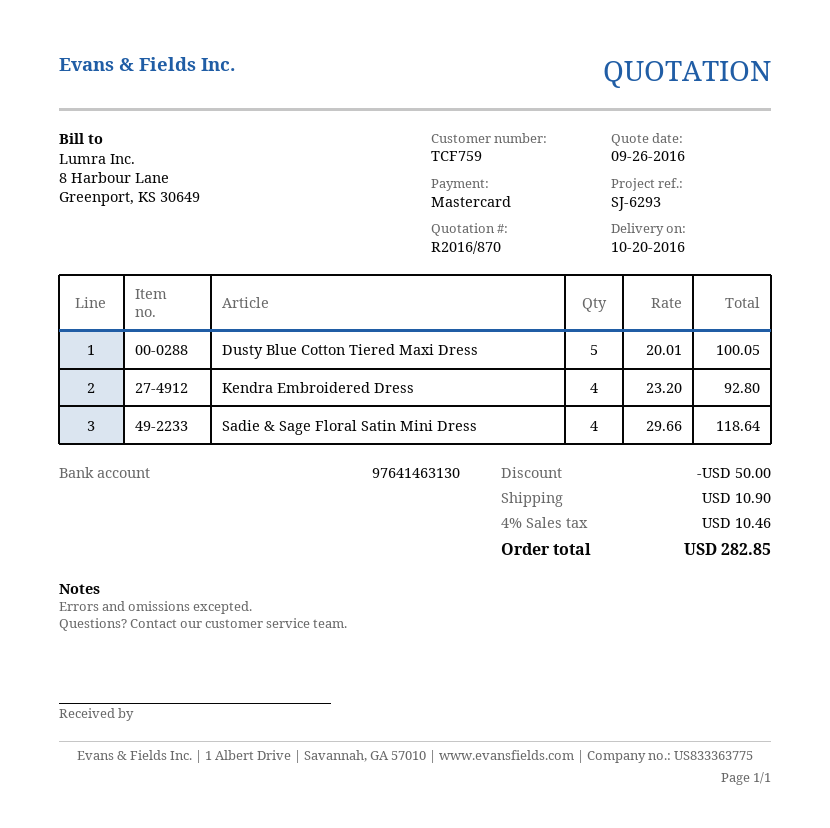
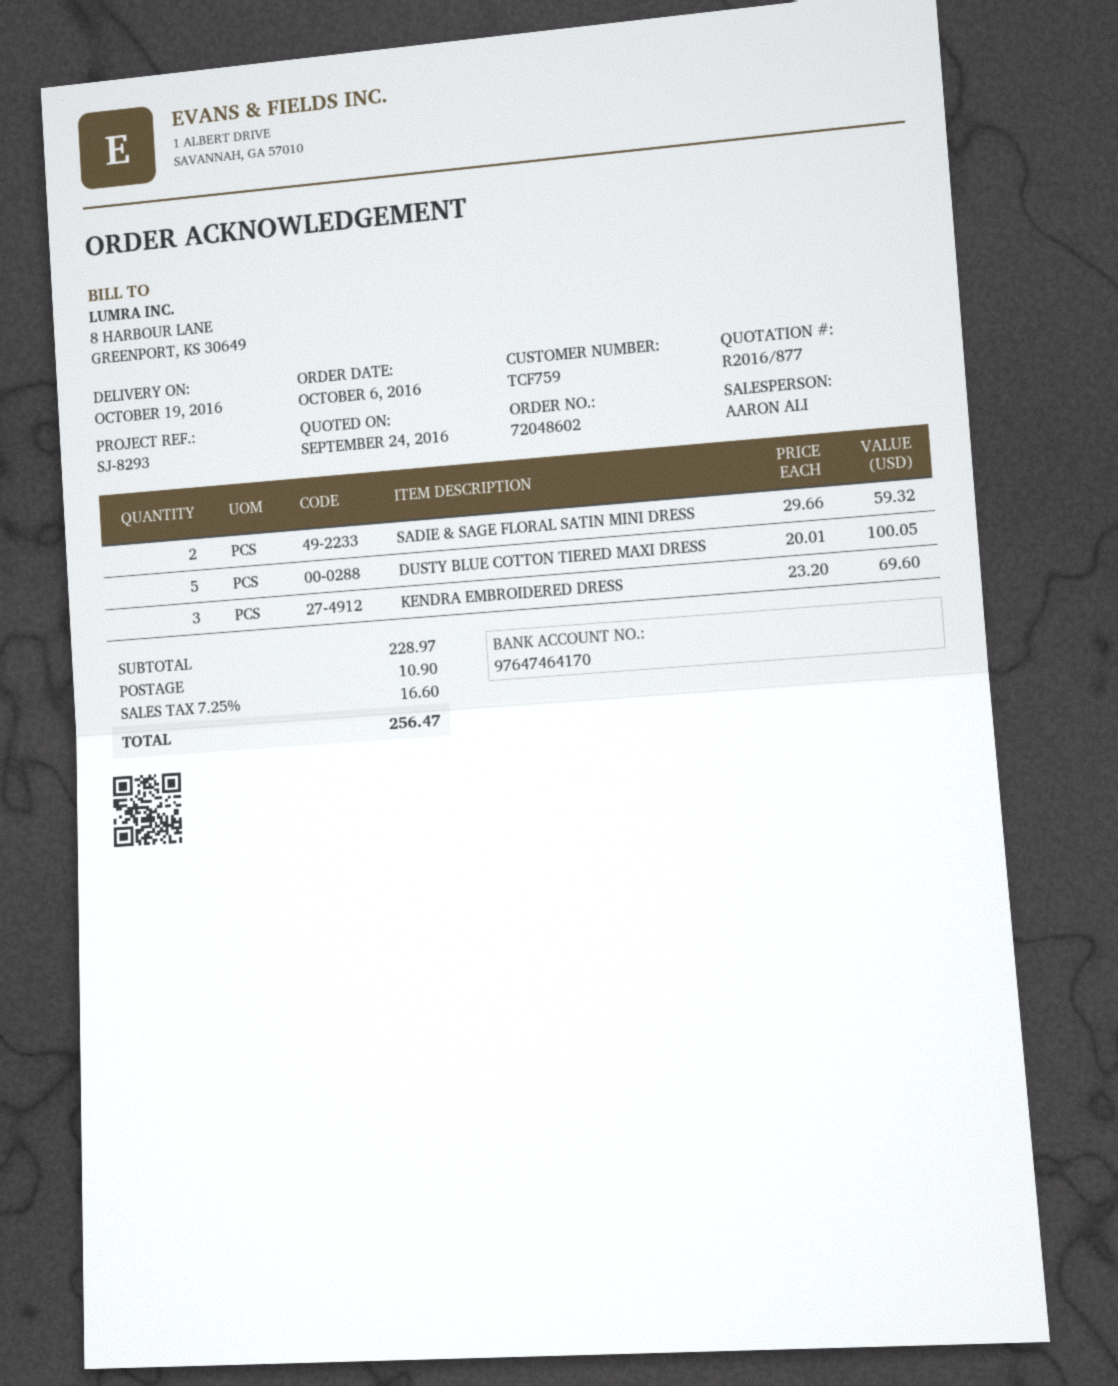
quote number: R2016/870 -> R2016/877
quote date: 2016-09-26 -> 2016-09-24
delivery date: 2016-10-20 -> 2016-10-19
reference: SJ-6293 -> SJ-8293
bank account: 97641463130 -> 97647464170
Kendra Embroidered Dress: 4 x 23.20 = 92.80 -> 3 x 23.20 = 69.60
Sadie & Sage Floral Satin Mini Dress: 4 x 29.66 = 118.64 -> 2 x 29.66 = 59.32
discount: 50.00 -> none
tax: 4% = 10.46 -> 7.25% = 16.60
total: 282.85 -> 256.47

